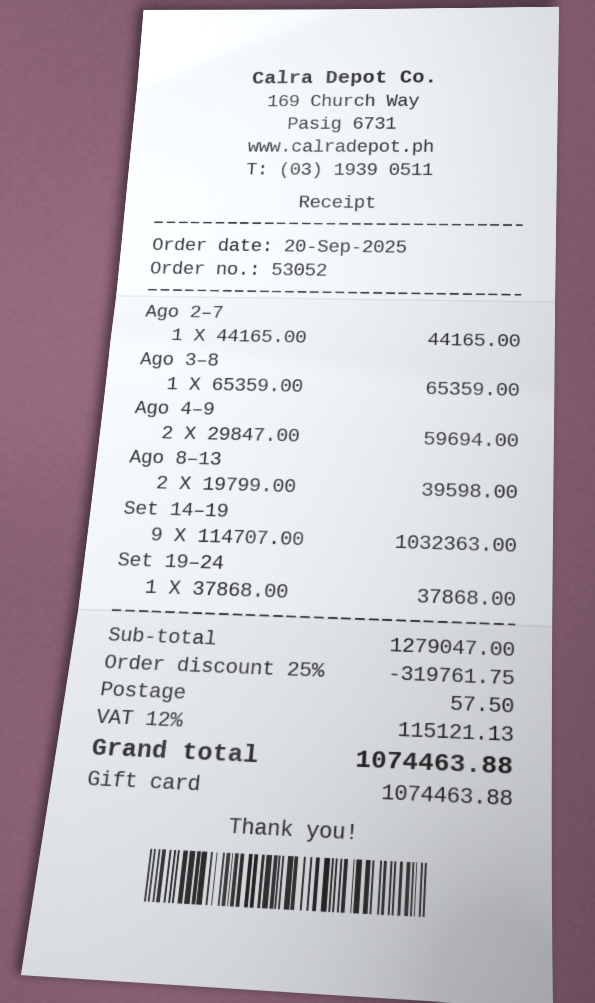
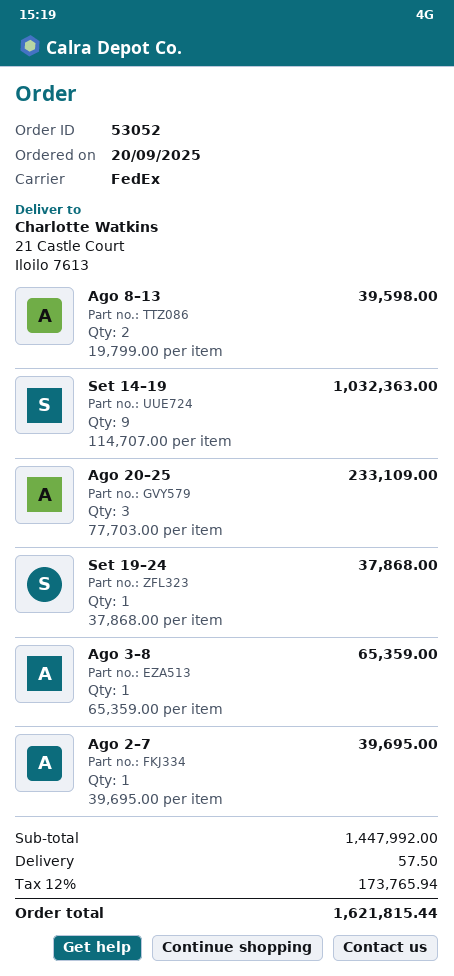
Ago 2–7: 1 x 44165.00 = 44165.00 -> 1 x 39695.00 = 39695.00
Ago 4–9: 2 x 29847.00 = 59694.00 -> none
Ago 20–25: none -> 3 x 77703.00 = 233109.00
subtotal: 1279047.00 -> 1447992.00
discount: 25% = 319761.75 -> none
tax: 12% = 115121.13 -> 12% = 173765.94
total: 1074463.88 -> 1621815.44

